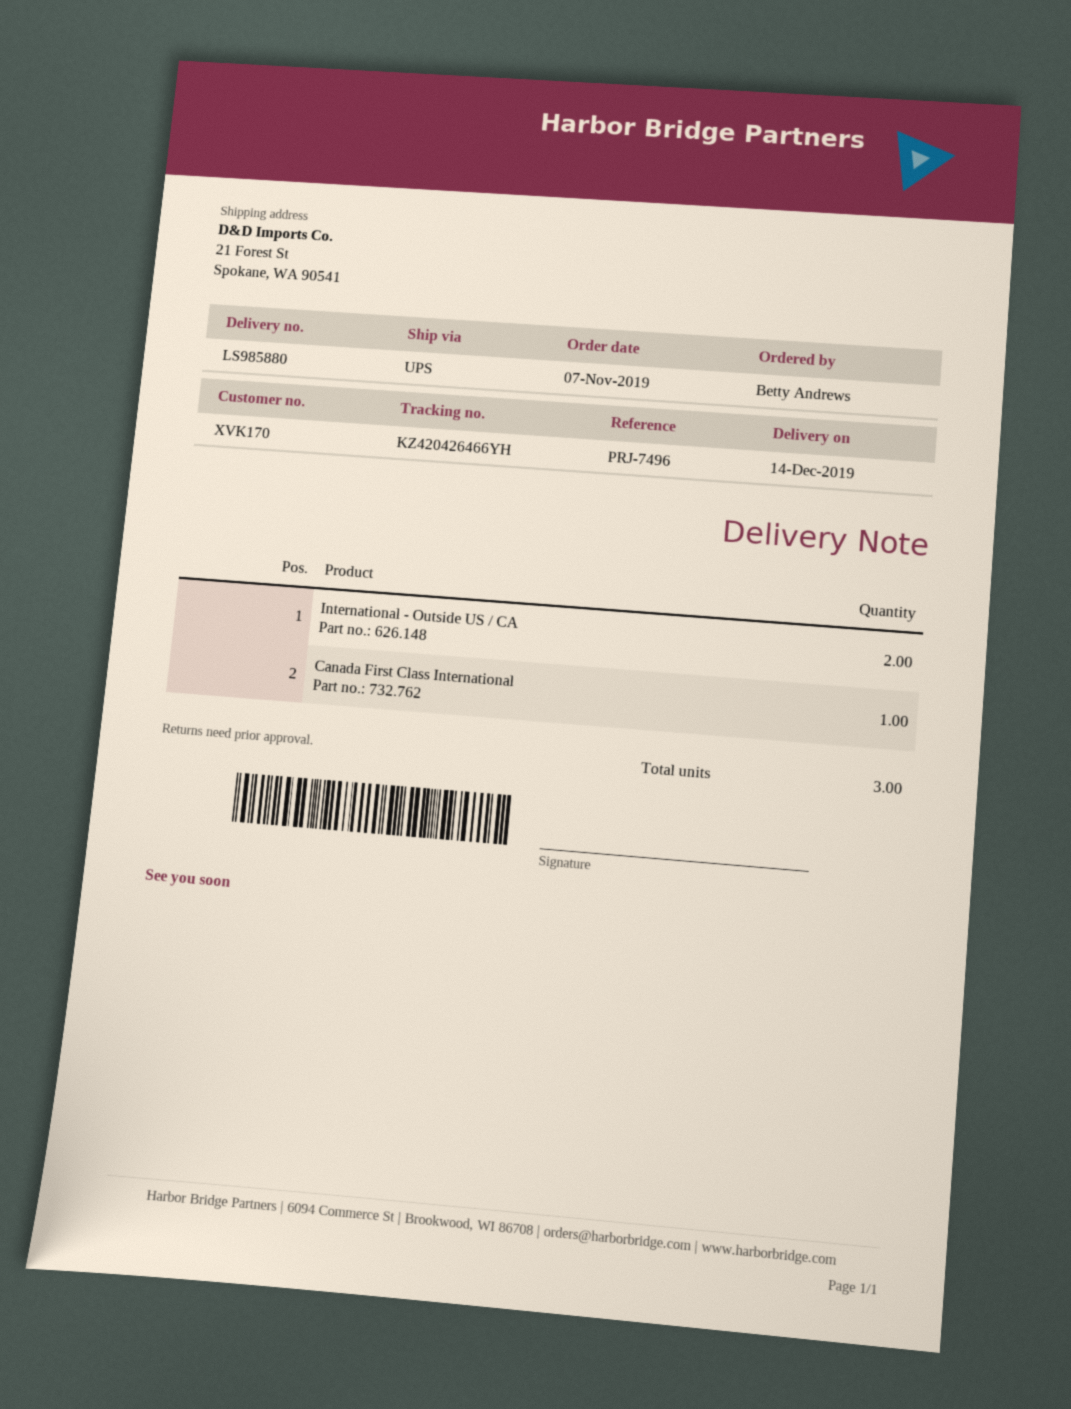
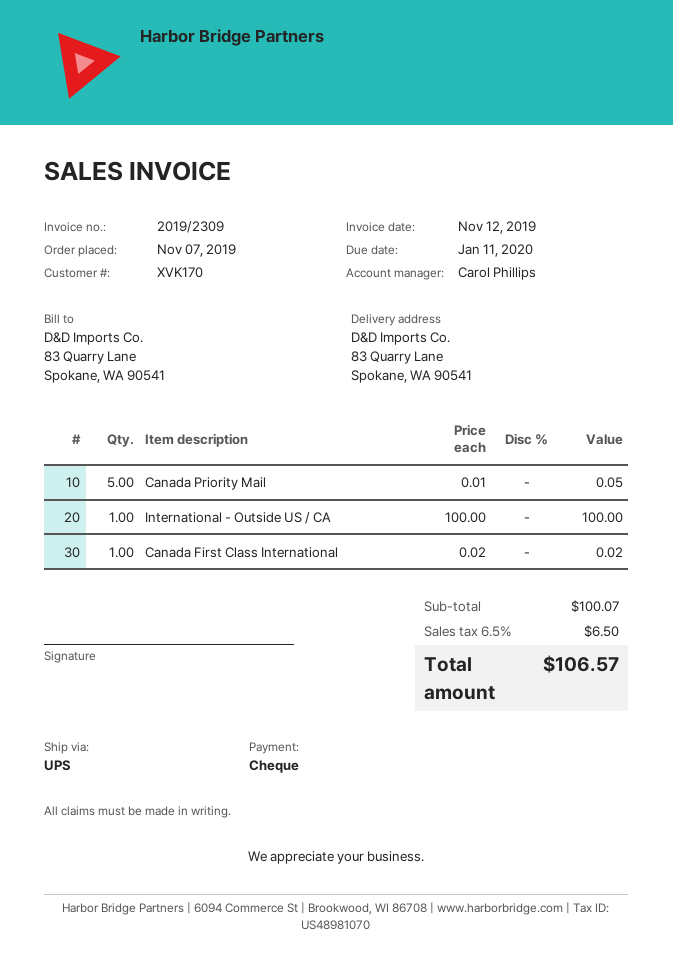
ship to: 21 Forest St, Spokane, WA 90541 -> 83 Quarry Lane, Spokane, WA 90541
International - Outside US / CA: 2 -> 1
Canada Priority Mail: none -> 5

